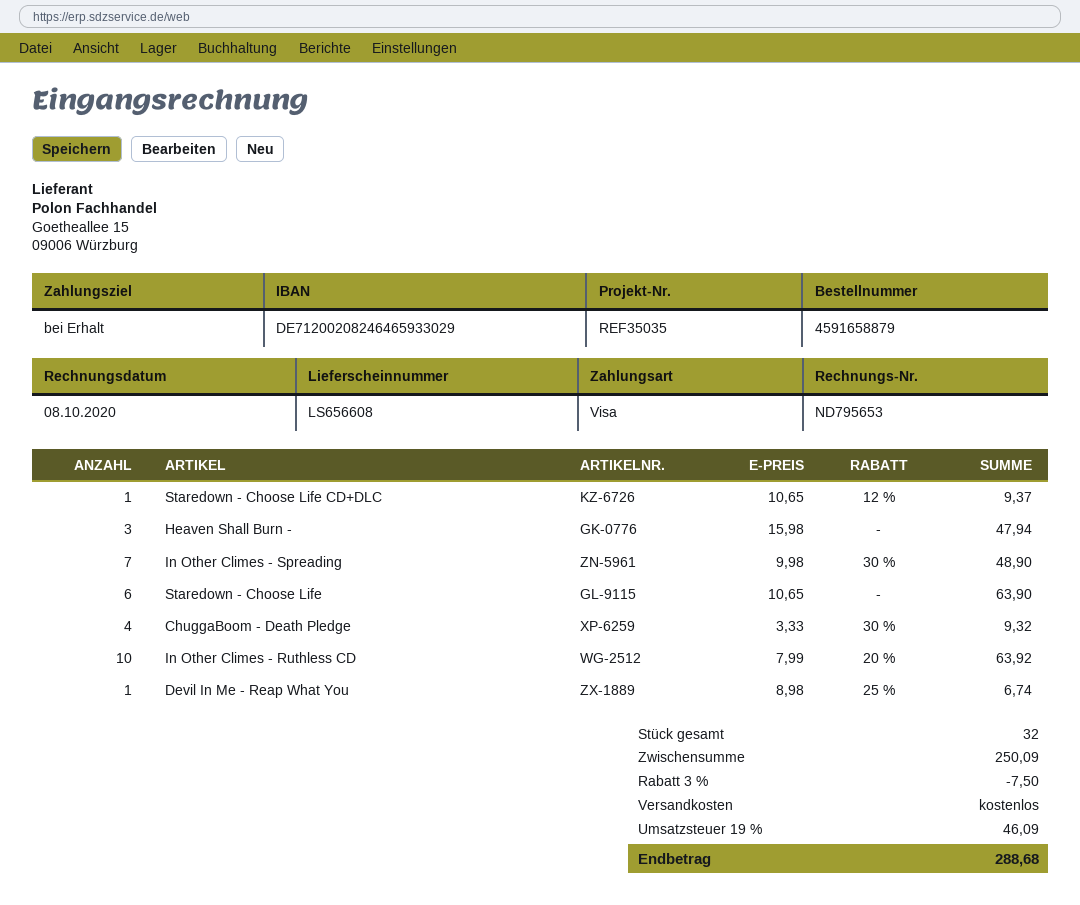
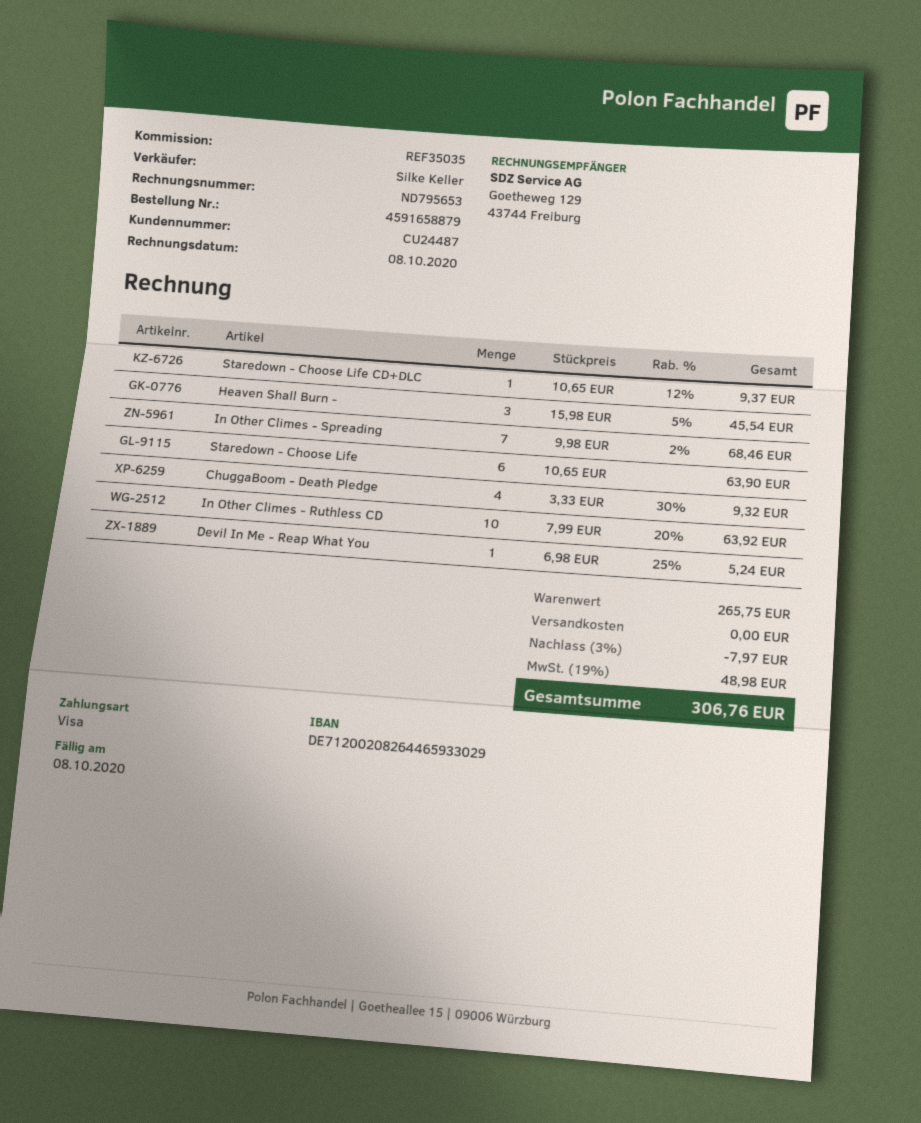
bank account: DE71200208246465933029 -> DE71200208264465933029
Heaven Shall Burn -: 3 x 15.98 = 47.94 -> 3 x 15.98 - 5% = 45.54
In Other Climes - Spreading: 7 x 9.98 - 30% = 48.90 -> 7 x 9.98 - 2% = 68.46
Devil In Me - Reap What You: 1 x 8.98 - 25% = 6.74 -> 1 x 6.98 - 25% = 5.24
subtotal: 250.09 -> 265.75
discount: 3% = 7.50 -> 3% = 7.97
tax: 19% = 46.09 -> 19% = 48.98
total: 288.68 -> 306.76

